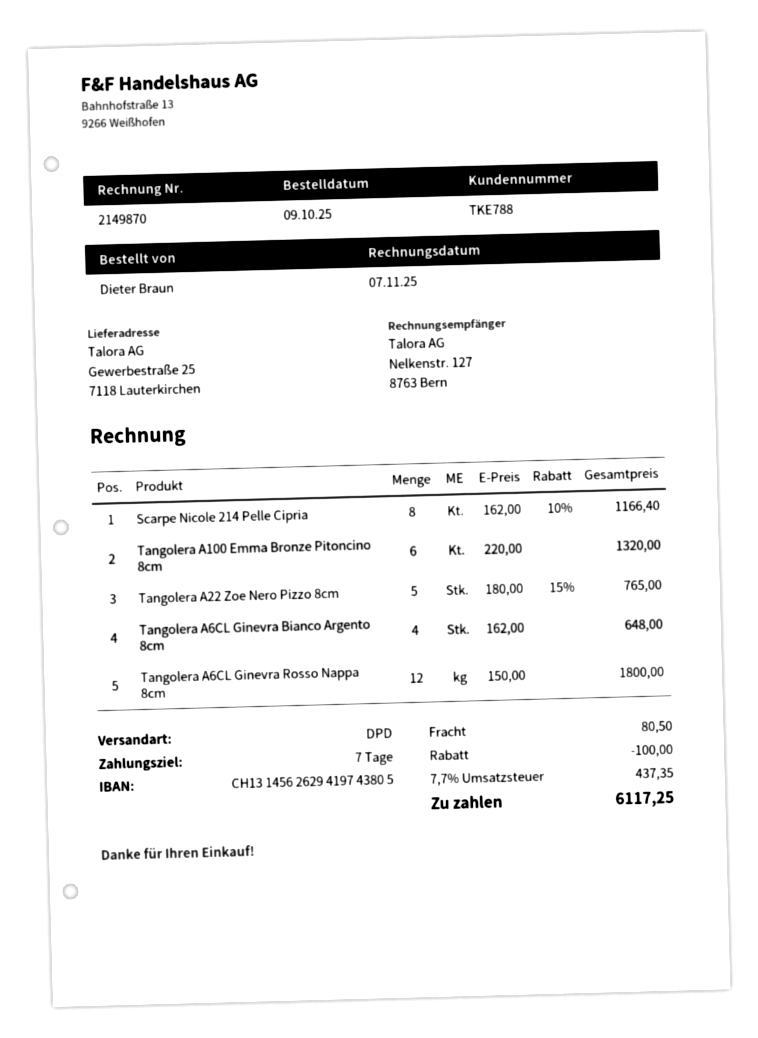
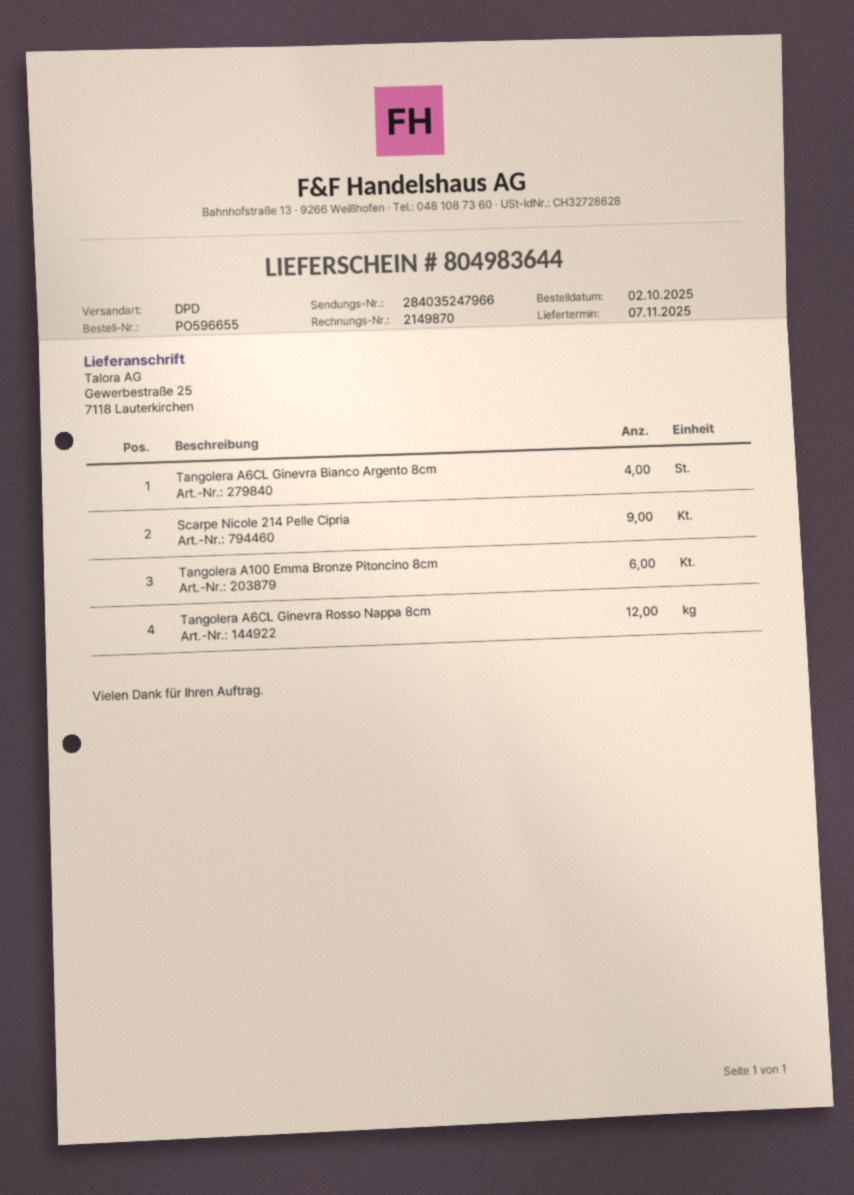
order date: 2025-10-09 -> 2025-10-02
Scarpe Nicole 214 Pelle Cipria: 8 -> 9
Tangolera A22 Zoe Nero Pizzo 8cm: 5 -> none

